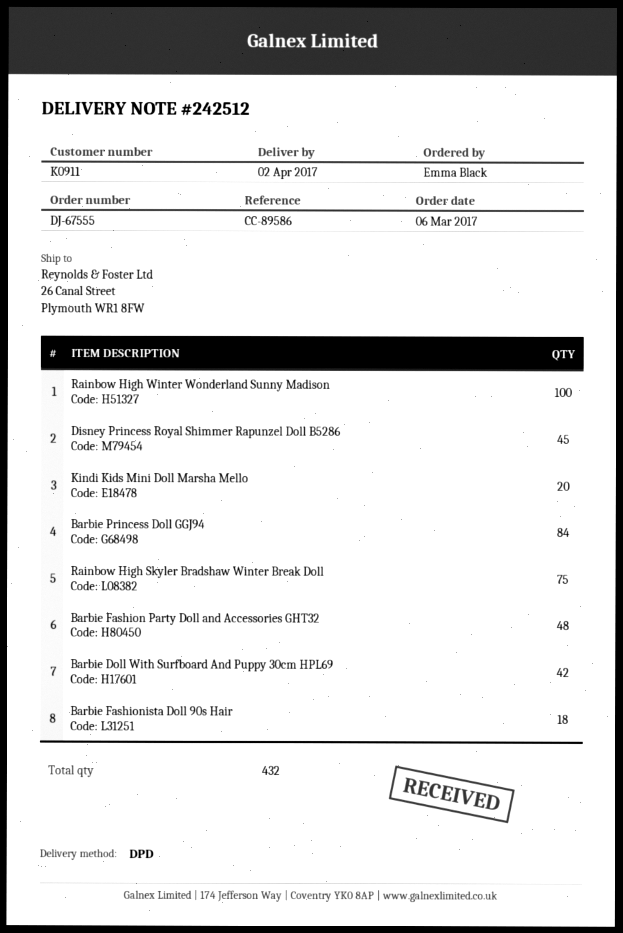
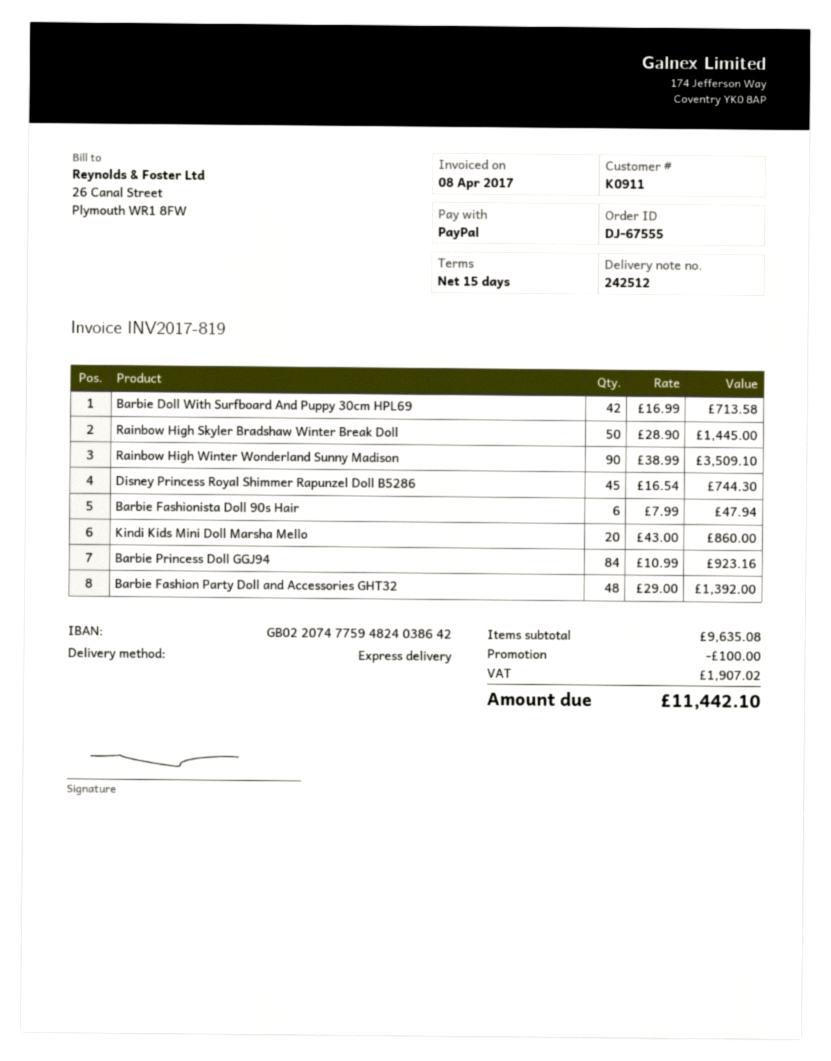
shipping method: DPD -> express
Rainbow High Winter Wonderland Sunny Madison: 100 -> 90
Rainbow High Skyler Bradshaw Winter Break Doll: 75 -> 50
Barbie Fashionista Doll 90s Hair: 18 -> 6

